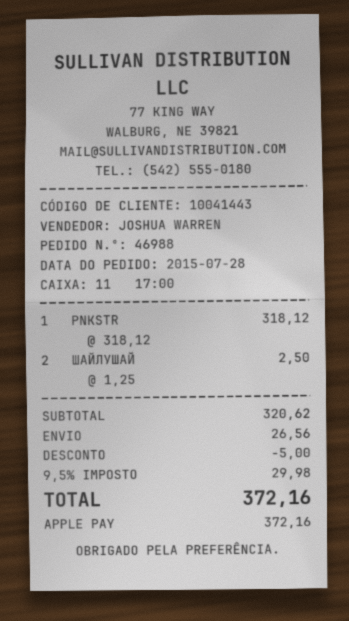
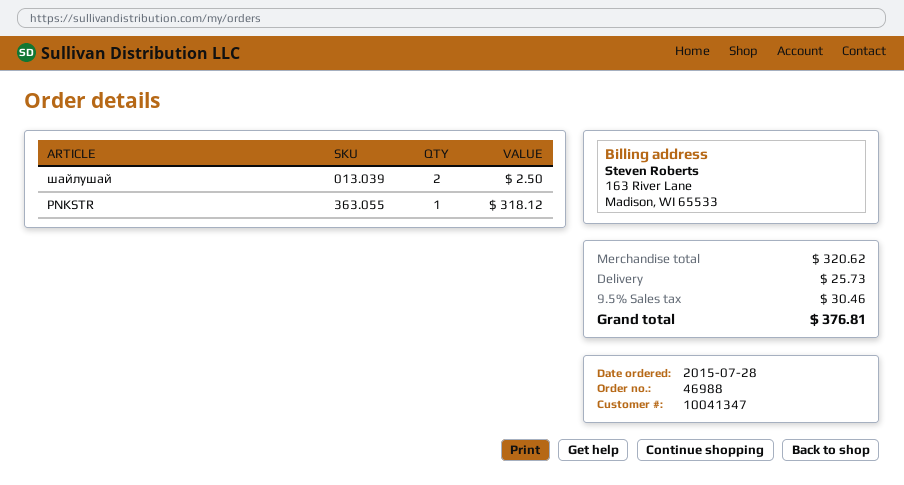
customer number: 10041443 -> 10041347
discount: 5.00 -> none
shipping: 26.56 -> 25.73
tax: 9.5% = 29.98 -> 9.5% = 30.46
total: 372.16 -> 376.81

